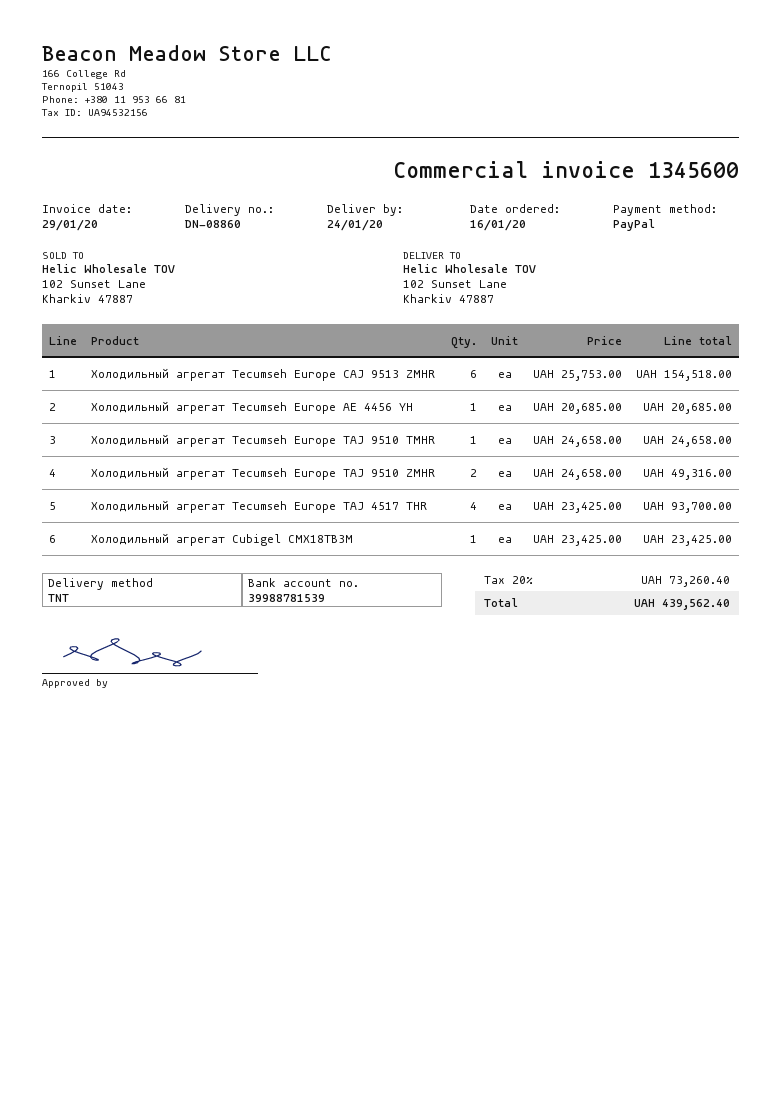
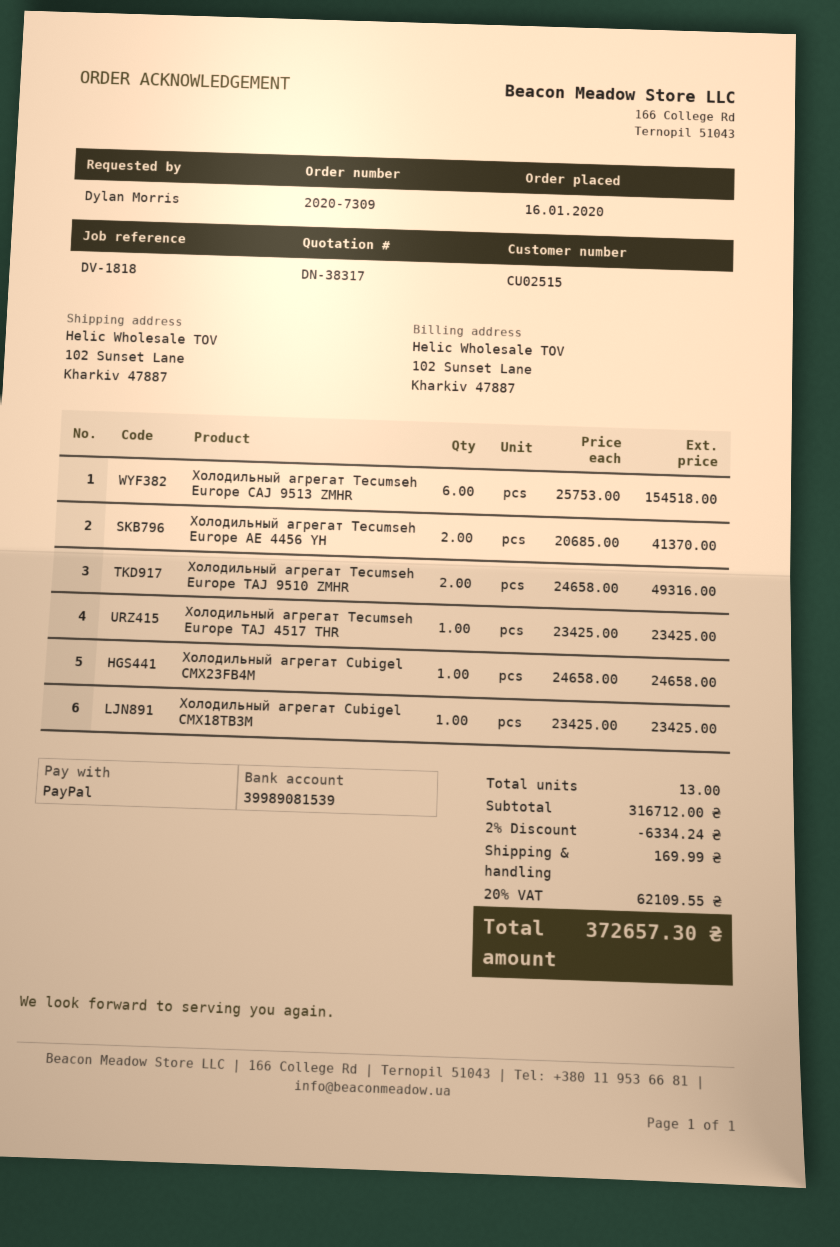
bank account: 39988781539 -> 39989081539
Холодильный агрегат Tecumseh Europe AE 4456 YH: 1 x 20685.00 = 20685.00 -> 2 x 20685.00 = 41370.00
Холодильный агрегат Tecumseh Europe TAJ 9510 TMHR: 1 x 24658.00 = 24658.00 -> none
Холодильный агрегат Tecumseh Europe TAJ 4517 THR: 4 x 23425.00 = 93700.00 -> 1 x 23425.00 = 23425.00
Холодильный агрегат Cubigel CMX23FB4M: none -> 1 x 24658.00 = 24658.00
discount: none -> 2% = 6334.24
shipping: none -> 169.99
tax: 20% = 73260.40 -> 20% = 62109.55
total: 439562.40 -> 372657.30

